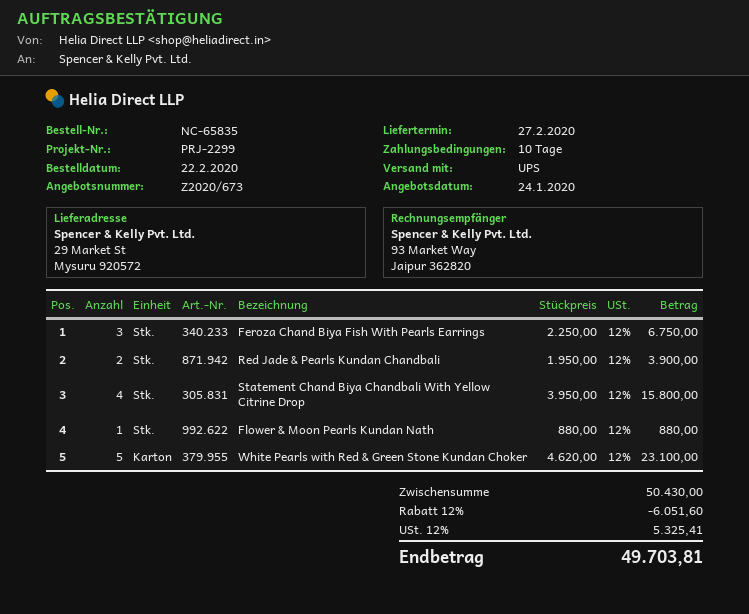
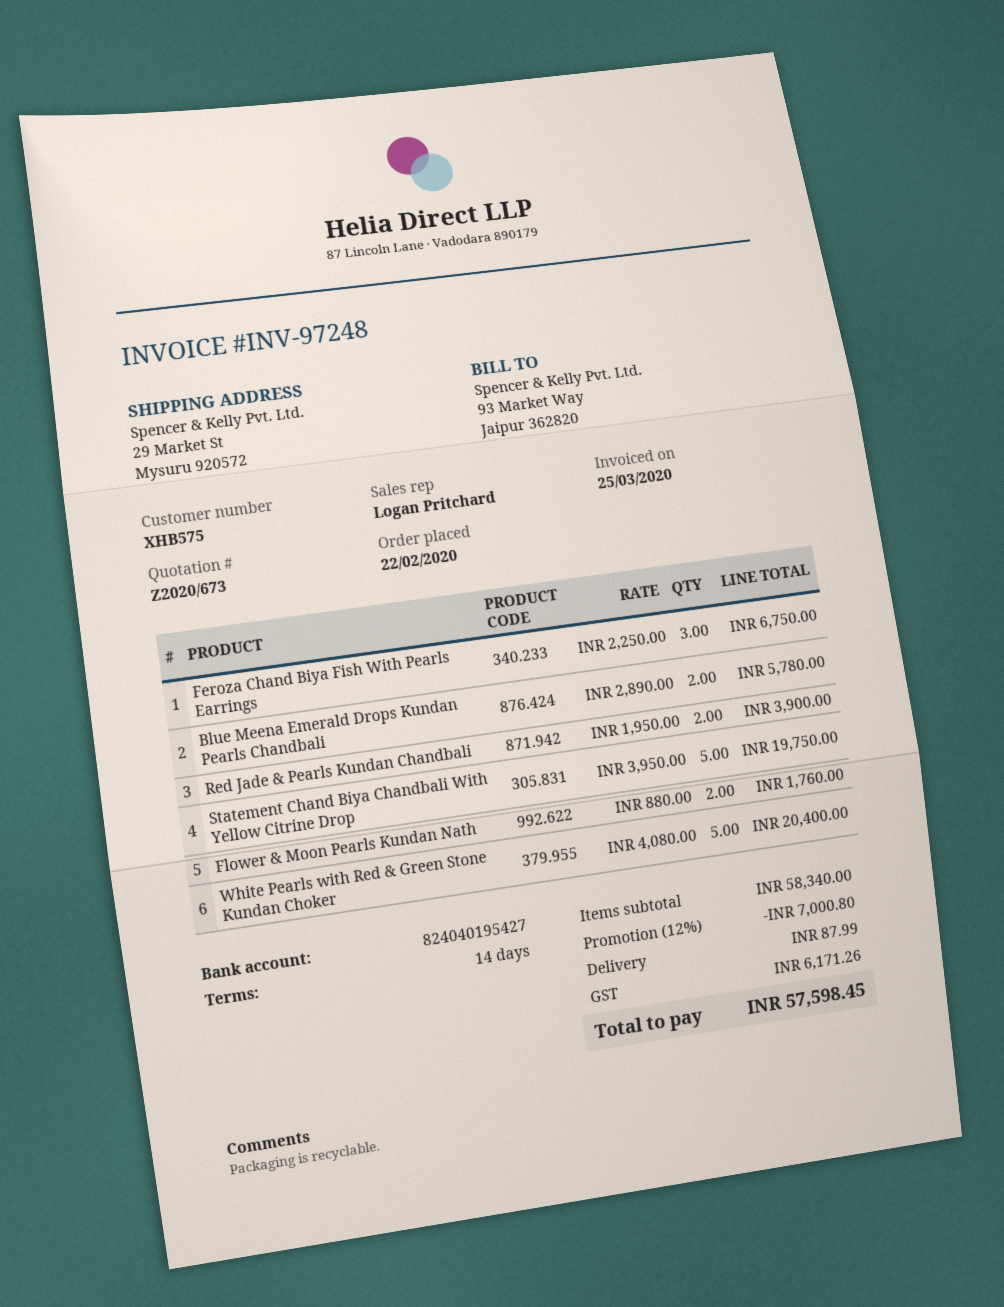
payment terms: 10 days -> 14 days
Statement Chand Biya Chandbali With Yellow Citrine Drop: 4 x 3950.00 = 15800.00 -> 5 x 3950.00 = 19750.00
Flower & Moon Pearls Kundan Nath: 1 x 880.00 = 880.00 -> 2 x 880.00 = 1760.00
White Pearls with Red & Green Stone Kundan Choker: 5 x 4620.00 = 23100.00 -> 5 x 4080.00 = 20400.00
Blue Meena Emerald Drops Kundan Pearls Chandbali: none -> 2 x 2890.00 = 5780.00
subtotal: 50430.00 -> 58340.00
discount: 12% = 6051.60 -> 12% = 7000.80
shipping: none -> 87.99
tax: 5325.41 -> 6171.26
total: 49703.81 -> 57598.45

